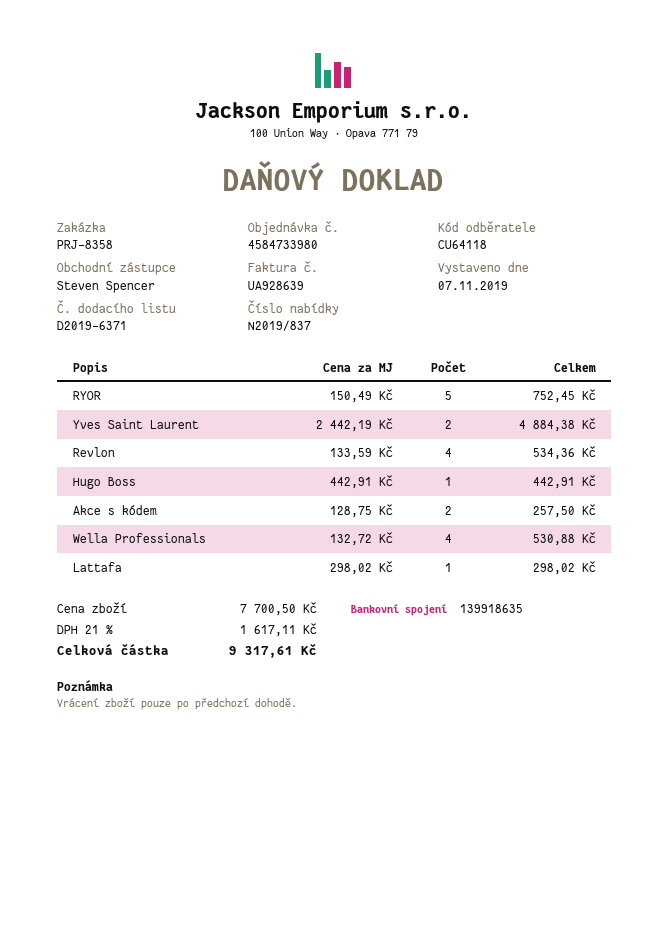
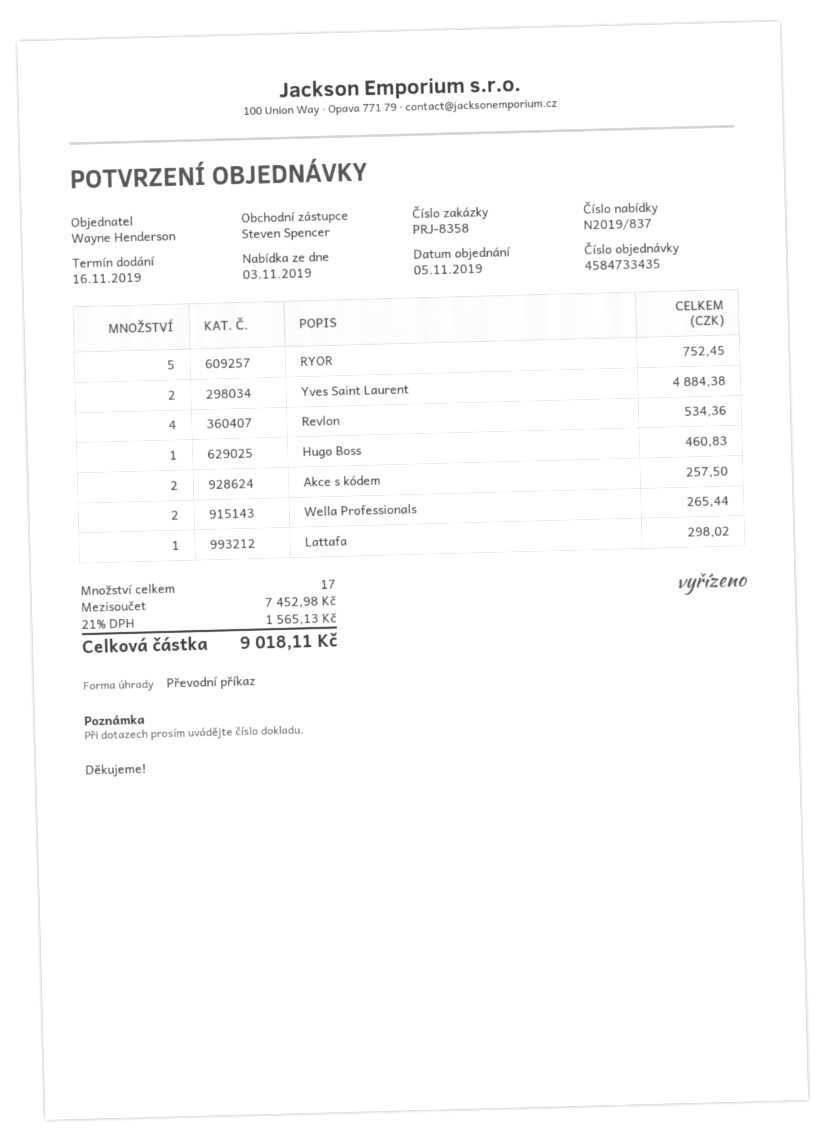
order number: 4584733980 -> 4584733435
Hugo Boss: 1 for 442.91 -> 1 for 460.83
Wella Professionals: 4 for 530.88 -> 2 for 265.44
subtotal: 7700.50 -> 7452.98
tax: 21% = 1617.11 -> 21% = 1565.13
total: 9317.61 -> 9018.11

